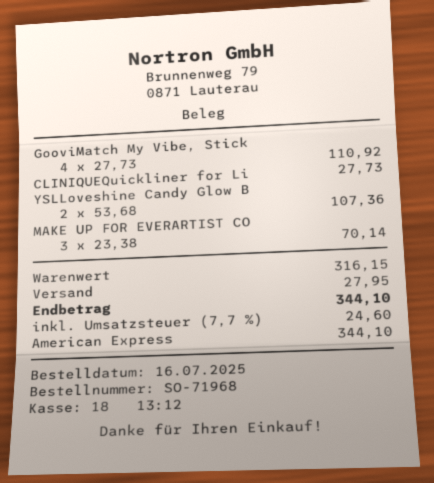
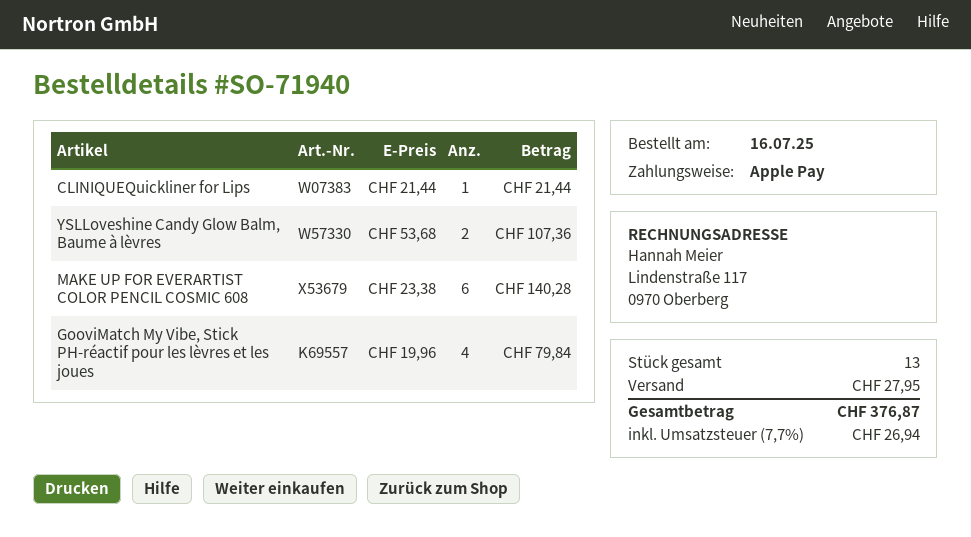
order number: SO-71968 -> SO-71940
payment method: American Express -> Apple Pay
GooviMatch My Vibe, Stick: 4 x 27.73 = 110.92 -> 4 x 19.96 = 79.84
CLINIQUEQuickliner for Li: 1 x 27.73 = 27.73 -> 1 x 21.44 = 21.44
MAKE UP FOR EVERARTIST CO: 3 x 23.38 = 70.14 -> 6 x 23.38 = 140.28
tax: 7.7% = 24.60 -> 7.7% = 26.94
total: 344.10 -> 376.87

